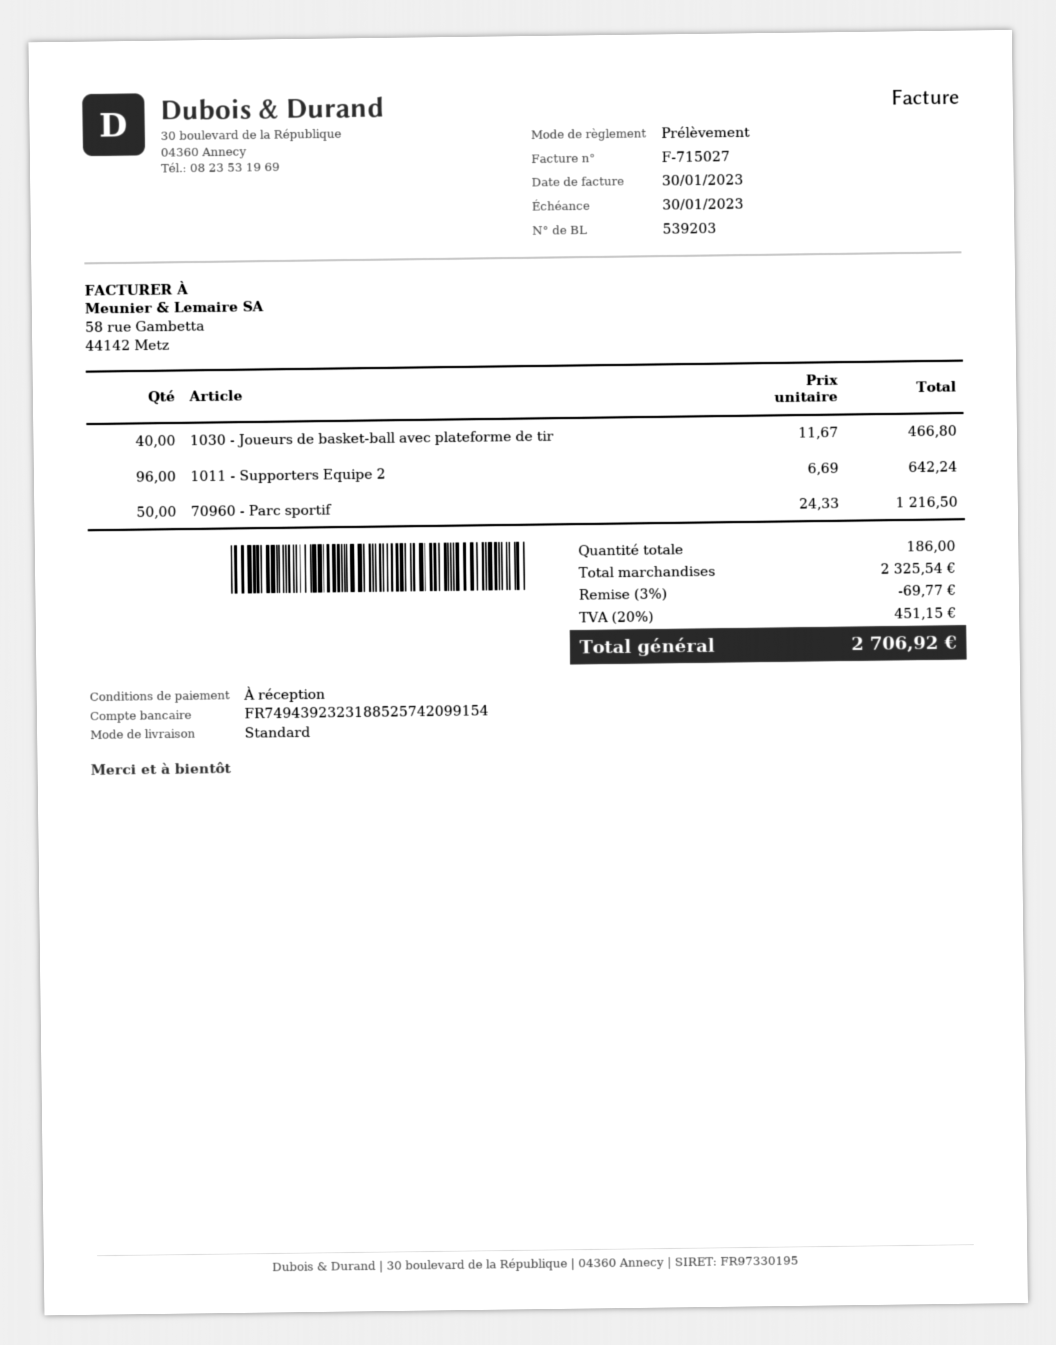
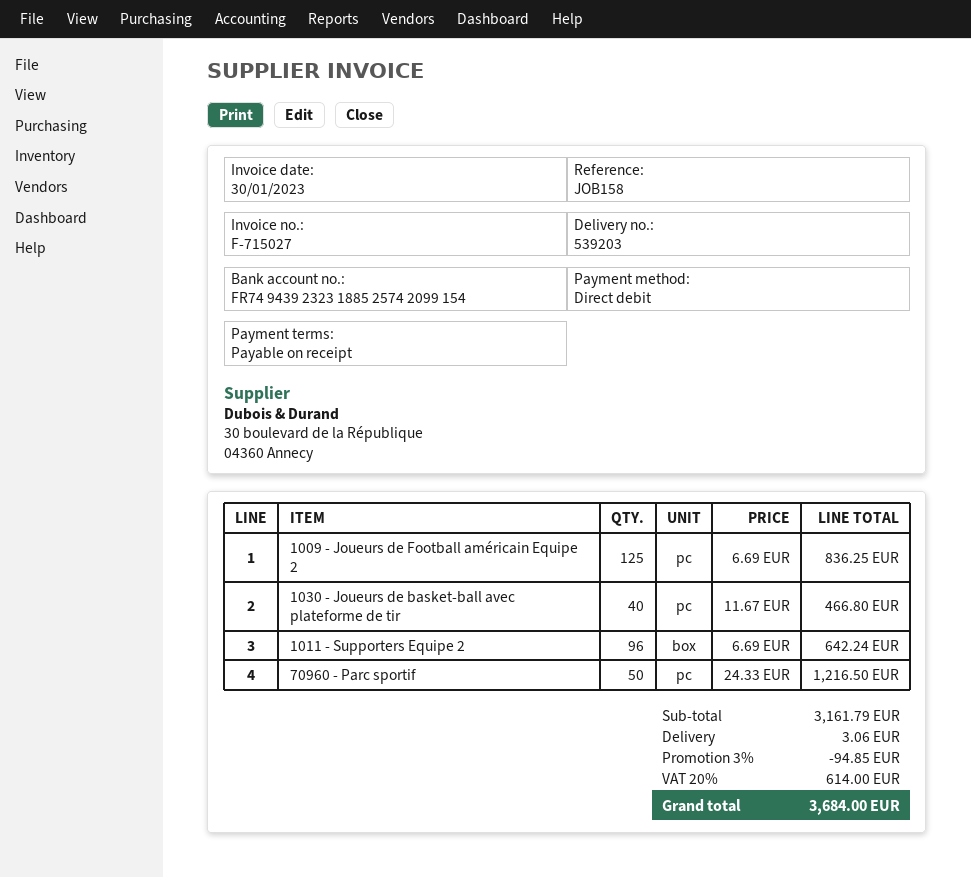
1009 - Joueurs de Football américain Equipe 2: none -> 125 x 6.69 = 836.25
subtotal: 2325.54 -> 3161.79
discount: 3% = 69.77 -> 3% = 94.85
shipping: none -> 3.06
tax: 20% = 451.15 -> 20% = 614.00
total: 2706.92 -> 3684.00

